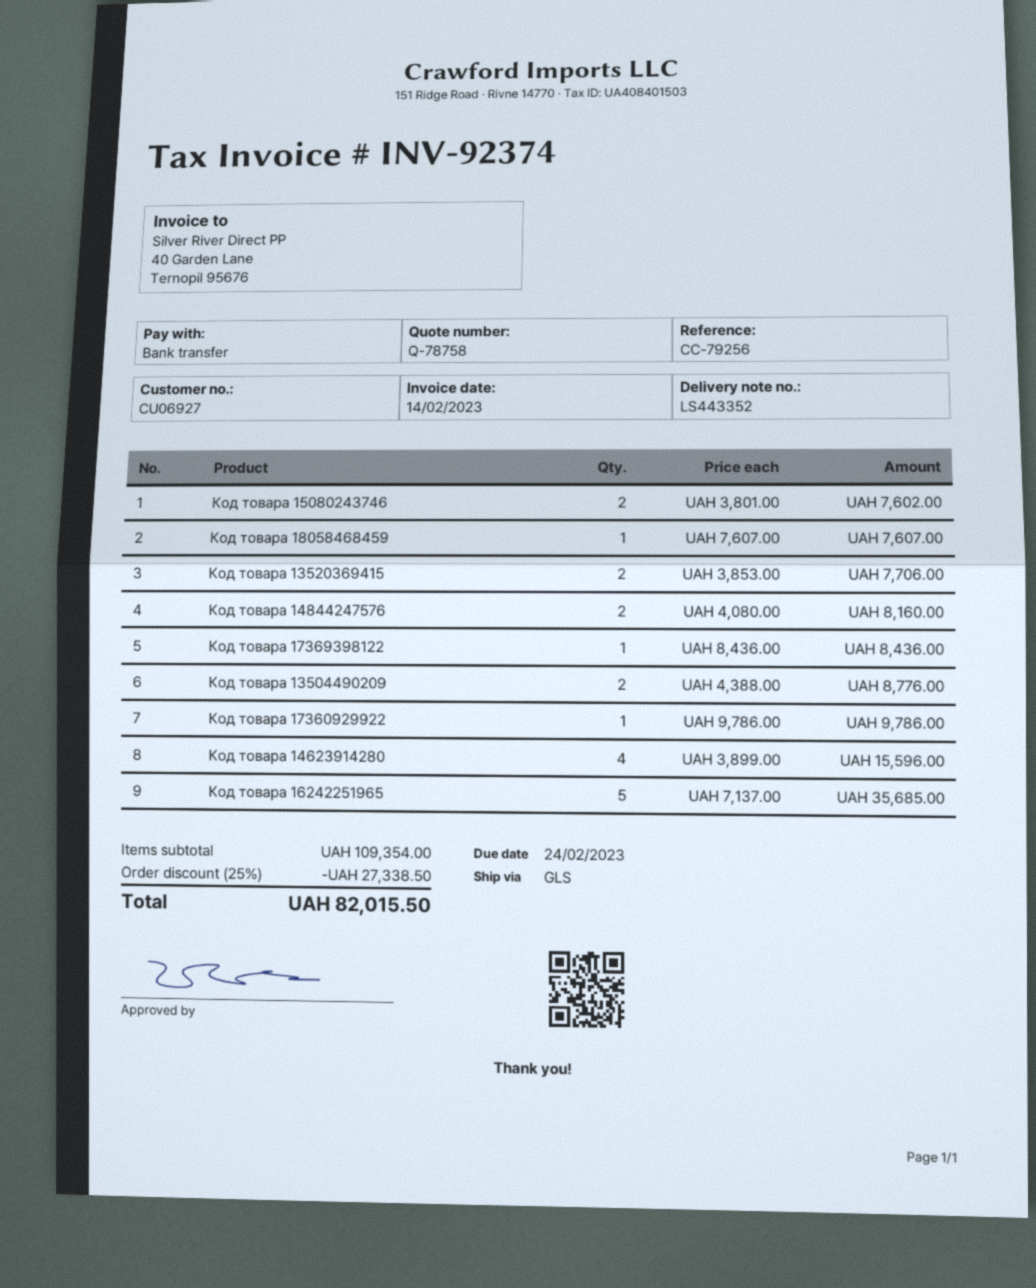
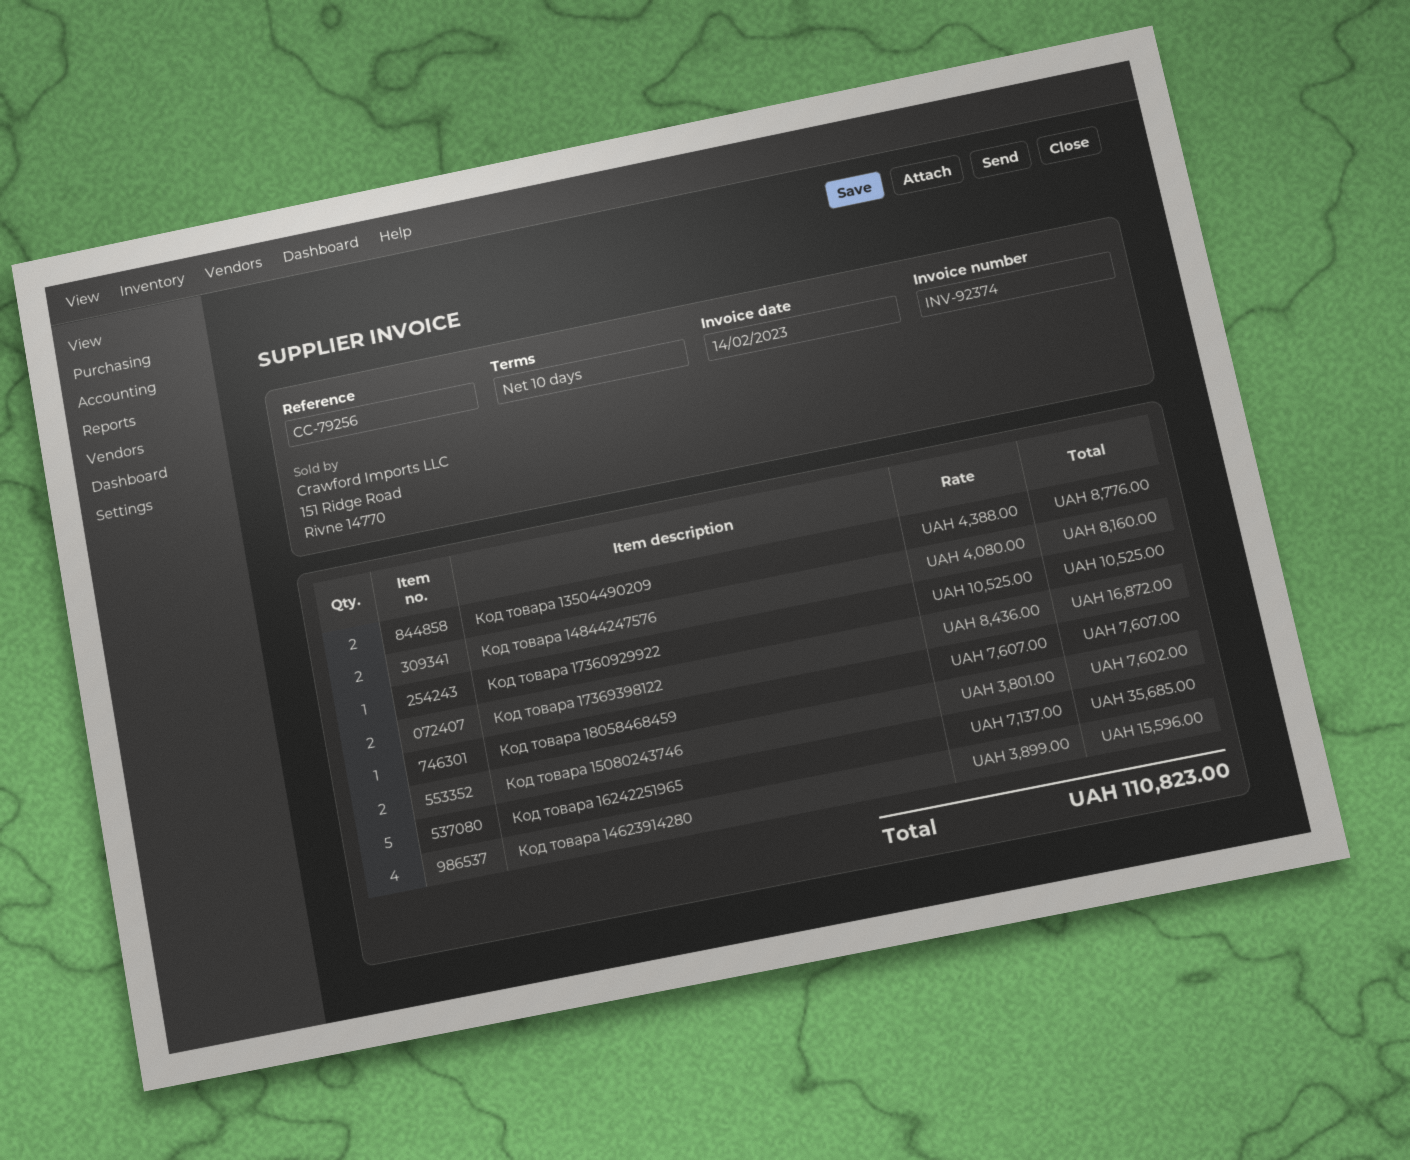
Код товара 13520369415: 2 x 3853.00 = 7706.00 -> none
Код товара 17369398122: 1 x 8436.00 = 8436.00 -> 2 x 8436.00 = 16872.00
Код товара 17360929922: 1 x 9786.00 = 9786.00 -> 1 x 10525.00 = 10525.00
discount: 25% = 27338.50 -> none
total: 82015.50 -> 110823.00

